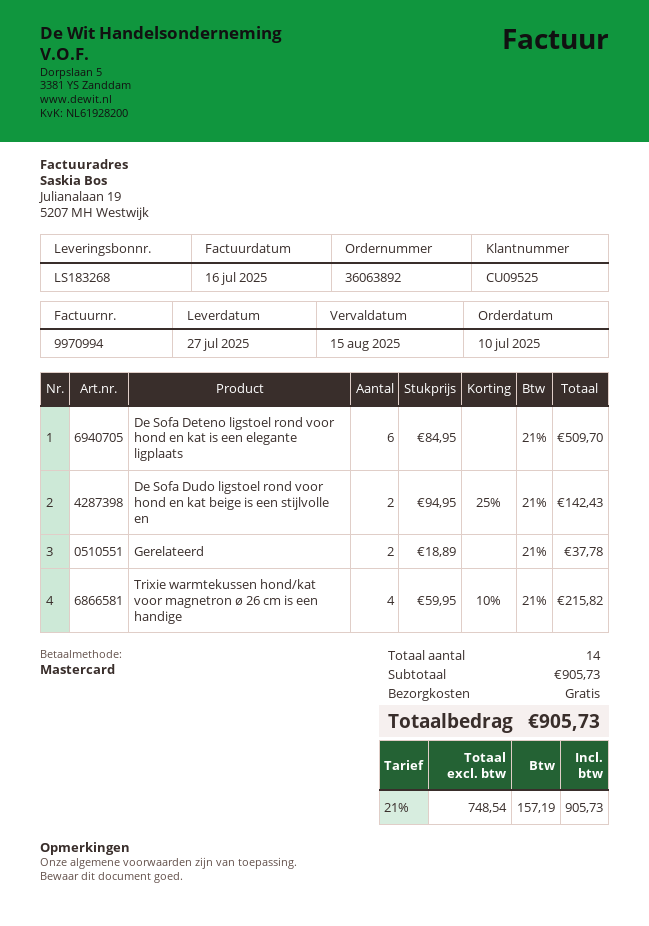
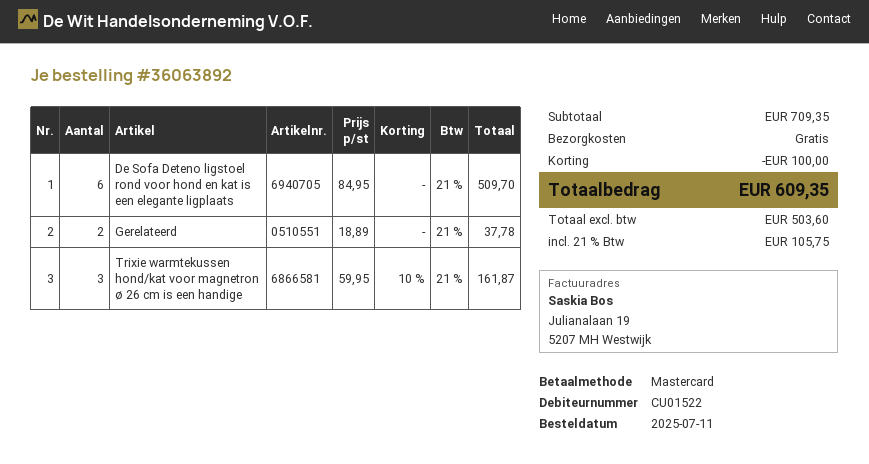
order date: 2025-07-10 -> 2025-07-11
customer number: CU09525 -> CU01522
De Sofa Dudo ligstoel rond voor hond en kat beige is een stijlvolle en: 2 x 94.95 - 25% = 142.43 -> none
Trixie warmtekussen hond/kat voor magnetron ø 26 cm is een handige: 4 x 59.95 - 10% = 215.82 -> 3 x 59.95 - 10% = 161.87
subtotal: 905.73 -> 709.35
discount: none -> 100.00
net: 748.54 -> 503.60
tax: 21% = 157.19 -> 21% = 105.75
total: 905.73 -> 609.35

